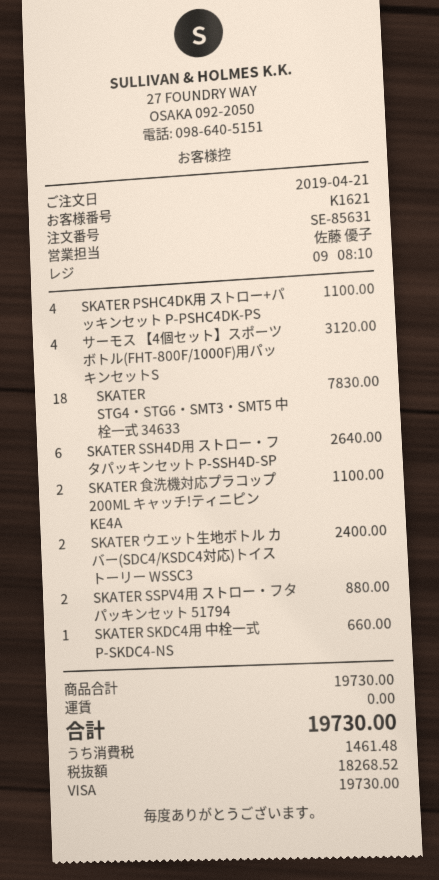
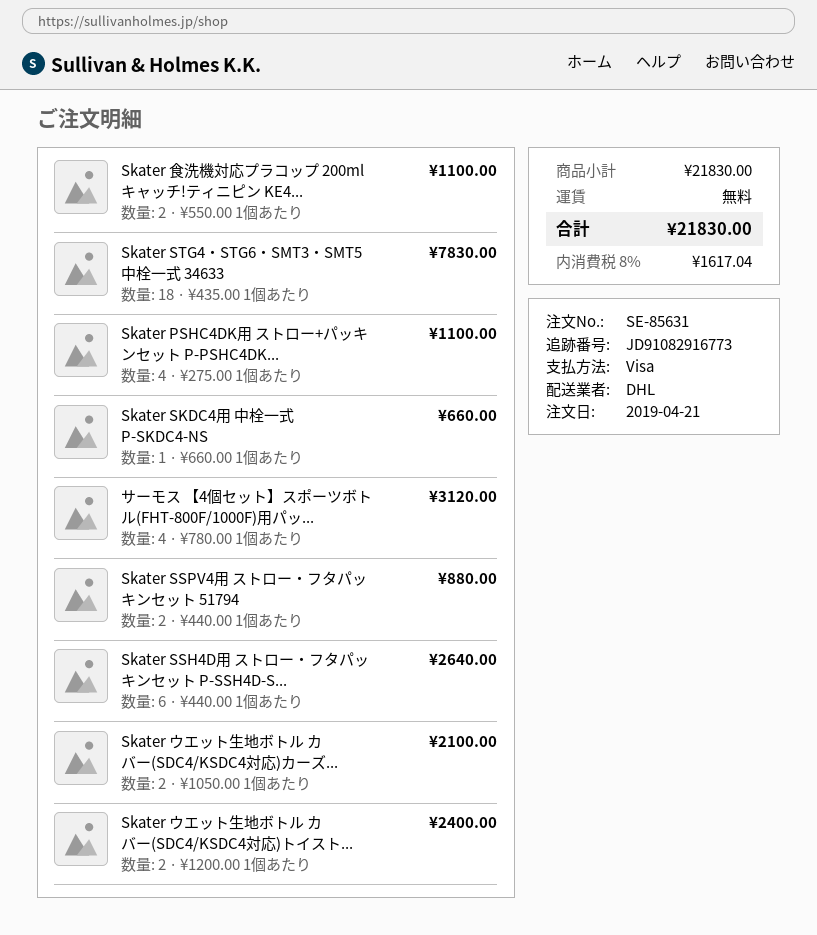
Skater ウエット生地ボトル カバー(SDC4/KSDC4対応)カーズ...: none -> 2 for 2100.00
subtotal: 19730.00 -> 21830.00
tax: 1461.48 -> 1617.04
total: 19730.00 -> 21830.00

